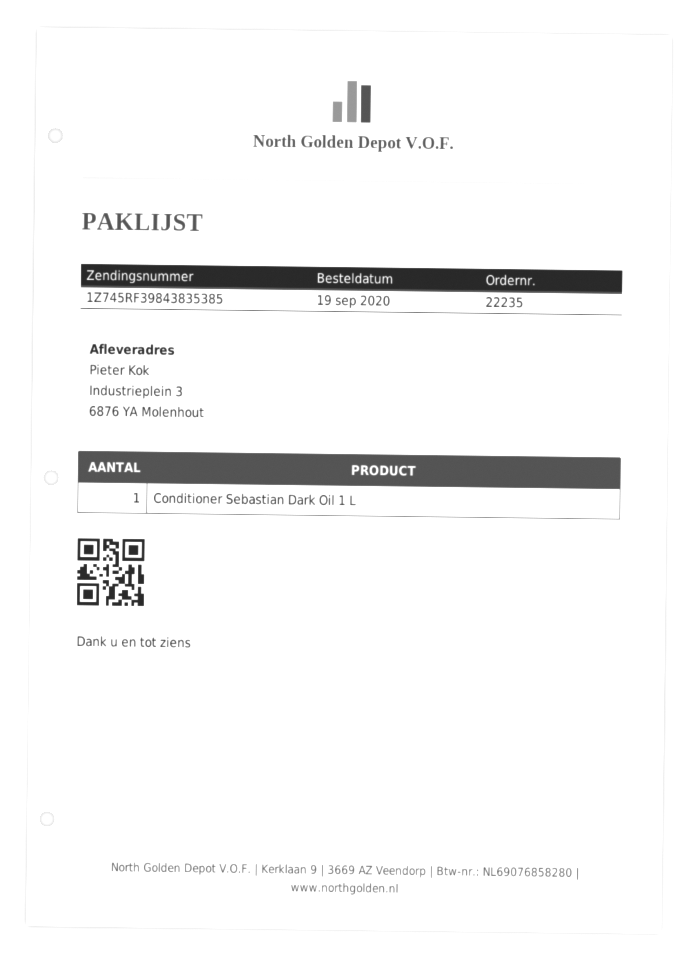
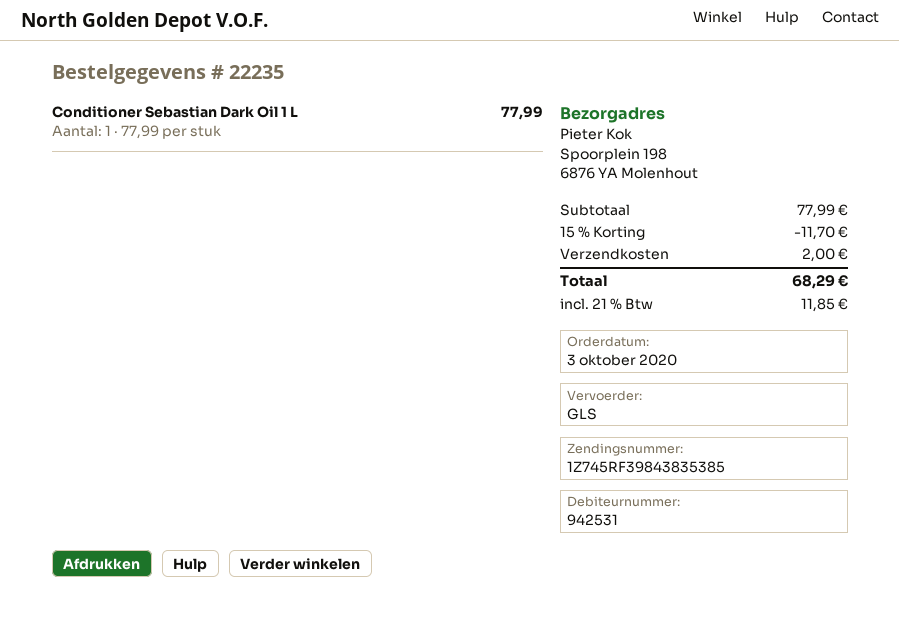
order date: 2020-09-19 -> 2020-10-03
ship to: Industrieplein 3, 6876 YA Molenhout -> Spoorplein 198, 6876 YA Molenhout

